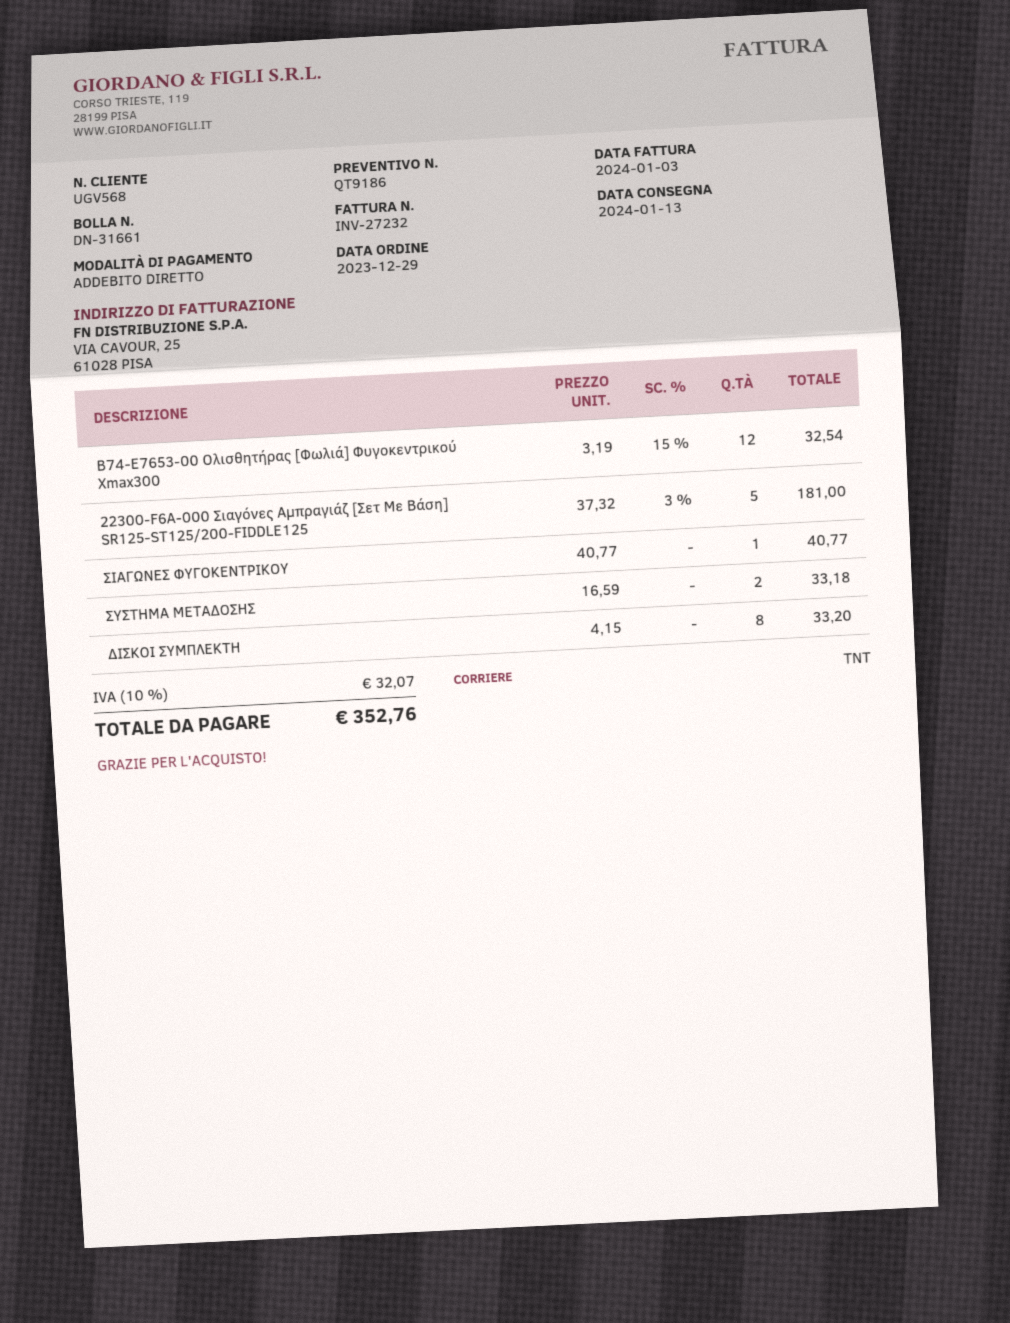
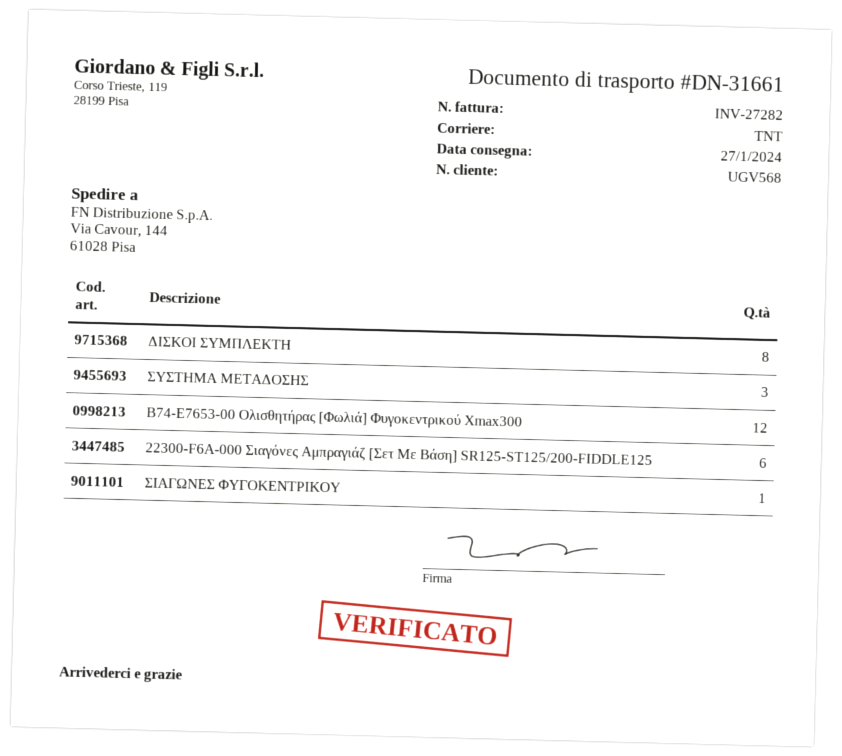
delivery date: 2024-01-13 -> 2024-01-27
invoice number: INV-27232 -> INV-27282
22300-F6A-000 Σιαγόνες Αμπραγιάζ [Σετ Με Βάση] SR125-ST125/200-FIDDLE125: 5 -> 6
ΣΥΣΤΗΜΑ ΜΕΤΑΔΟΣΗΣ: 2 -> 3

